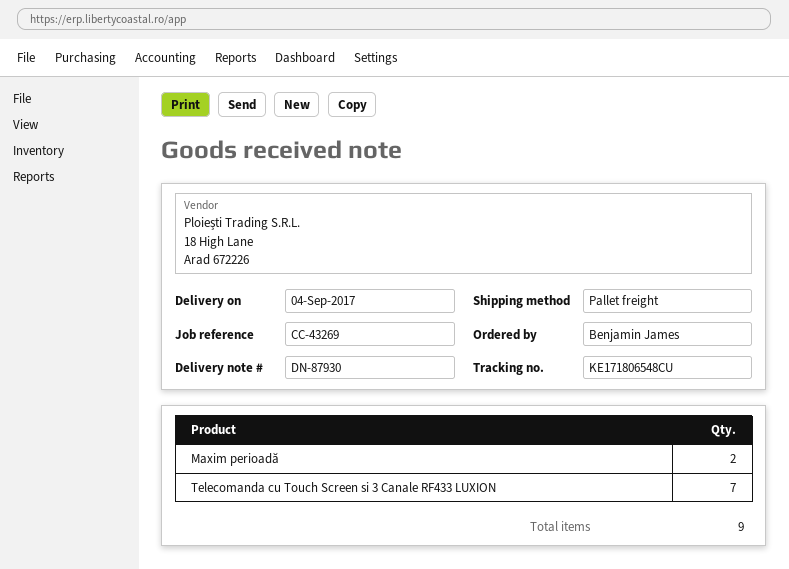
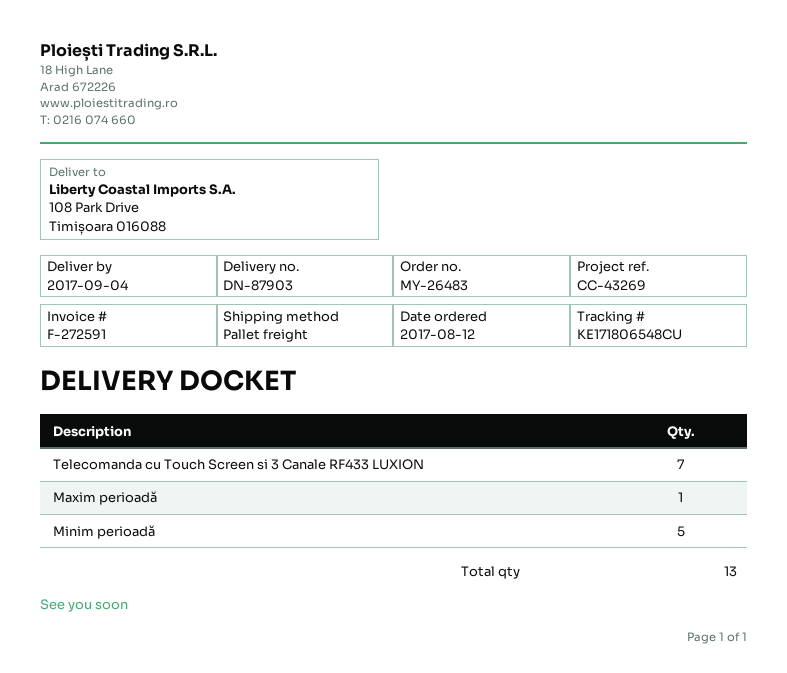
delivery note number: DN-87930 -> DN-87903
Maxim perioadă: 2 -> 1
Minim perioadă: none -> 5
total quantity: 9 -> 13

